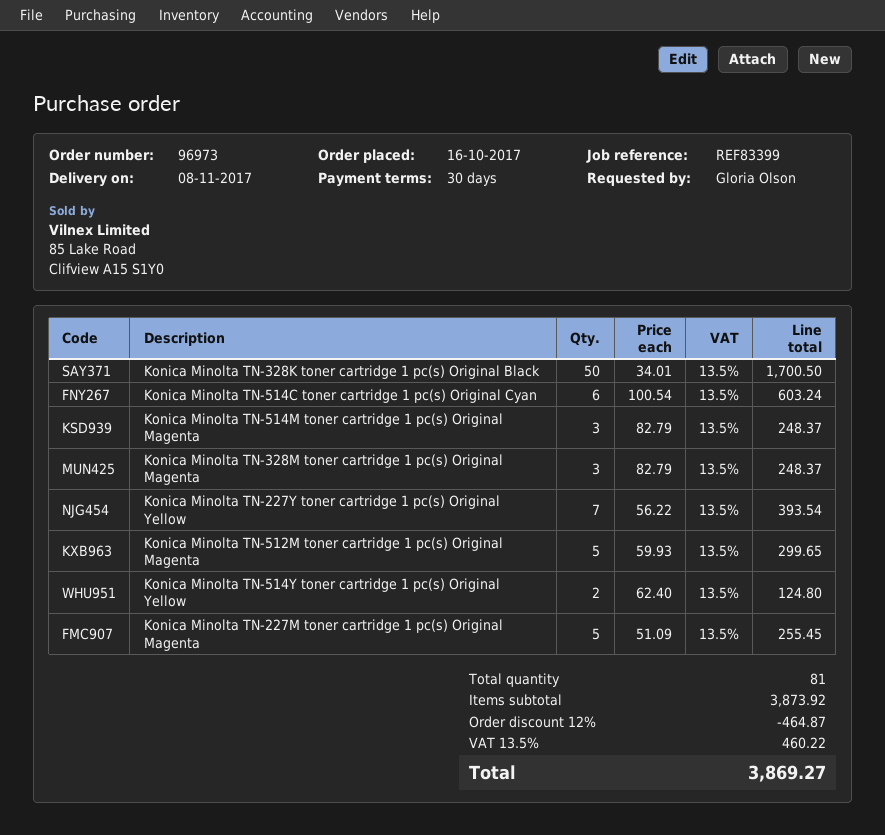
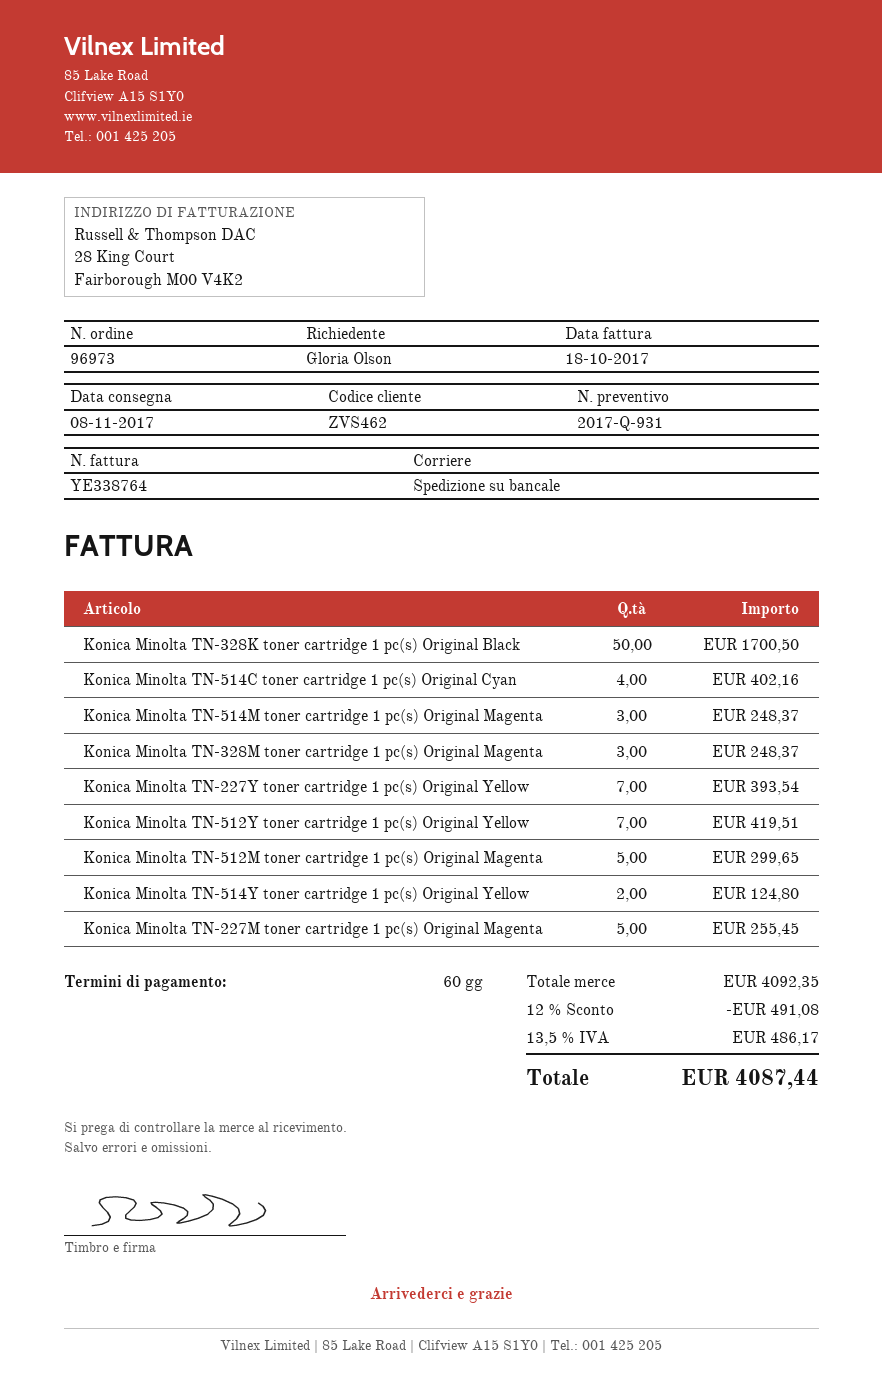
payment terms: 30 days -> 60 days
Konica Minolta TN-514C toner cartridge 1 pc(s) Original Cyan: 6 for 603.24 -> 4 for 402.16
Konica Minolta TN-512Y toner cartridge 1 pc(s) Original Yellow: none -> 7 for 419.51
subtotal: 3873.92 -> 4092.35
discount: 12% = 464.87 -> 12% = 491.08
tax: 13.5% = 460.22 -> 13.5% = 486.17
total: 3869.27 -> 4087.44

